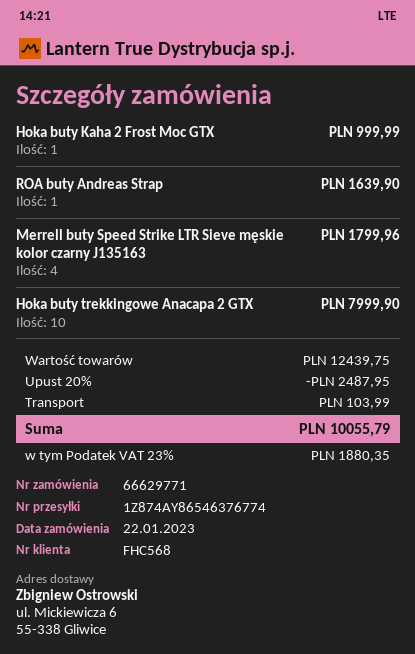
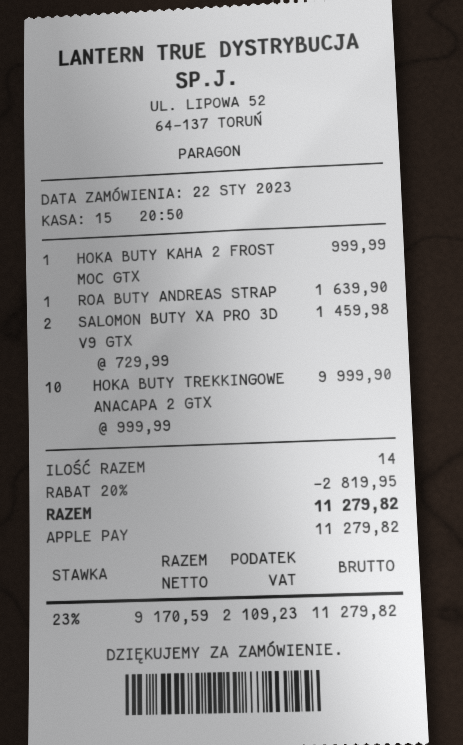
Merrell buty Speed Strike LTR Sieve męskie kolor czarny J135163: 4 for 1799.96 -> none
Hoka buty trekkingowe Anacapa 2 GTX: 10 for 7999.90 -> 10 for 9999.90
SALOMON BUTY XA PRO 3D V9 GTX: none -> 2 for 1459.98
discount: 20% = 2487.95 -> 20% = 2819.95
shipping: 103.99 -> none
tax: 23% = 1880.35 -> 23% = 2109.23
total: 10055.79 -> 11279.82

